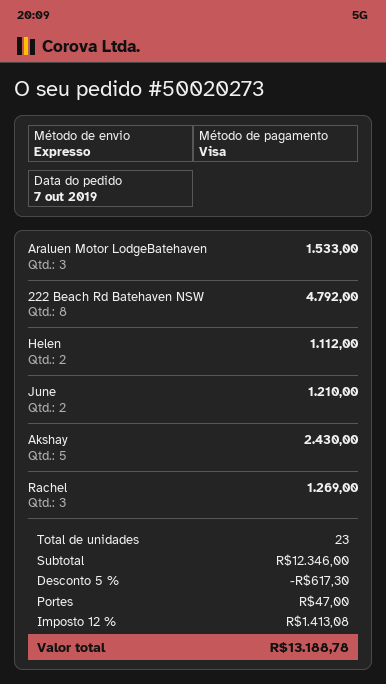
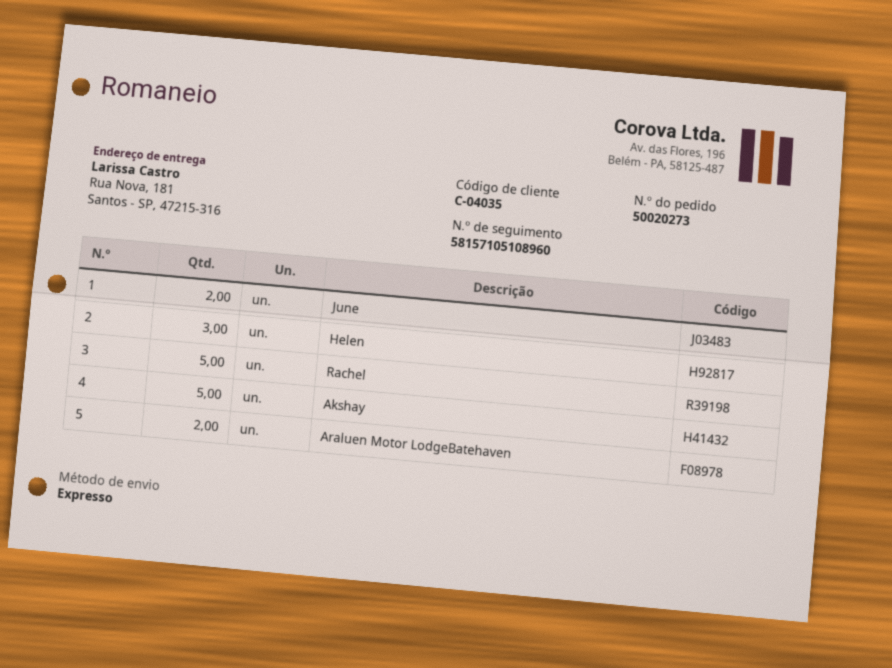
Araluen Motor LodgeBatehaven: 3 -> 2
222 Beach Rd Batehaven NSW: 8 -> none
Helen: 2 -> 3
Rachel: 3 -> 5

